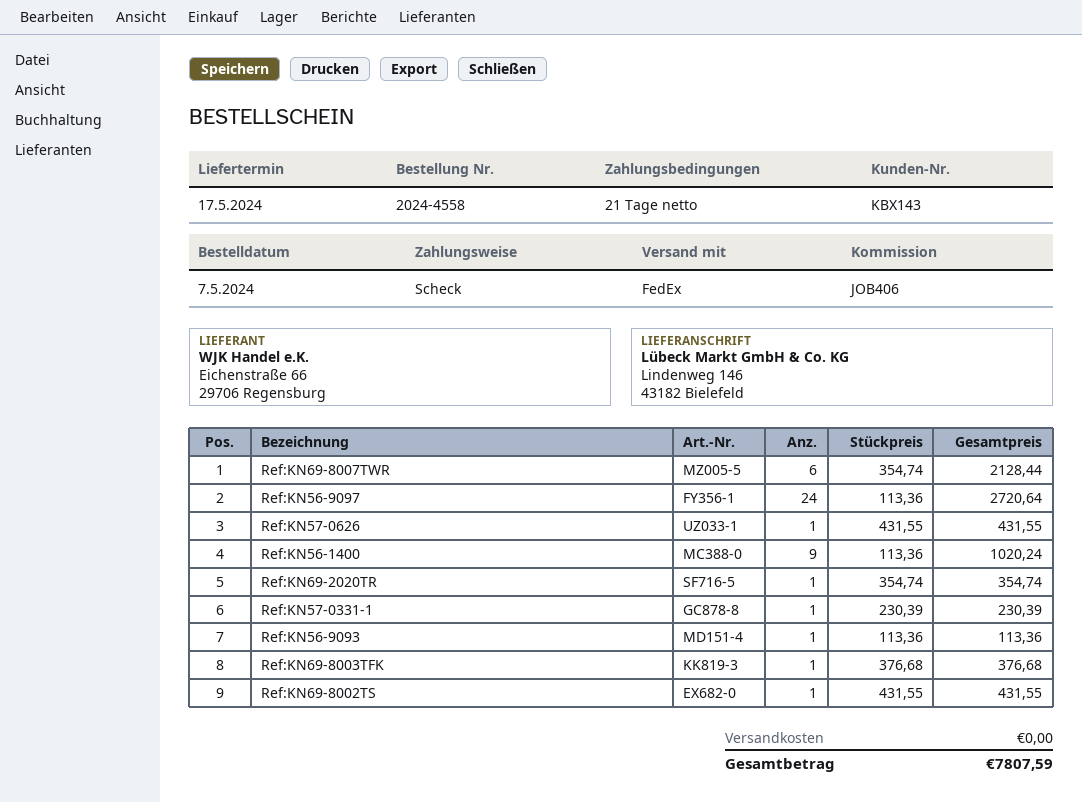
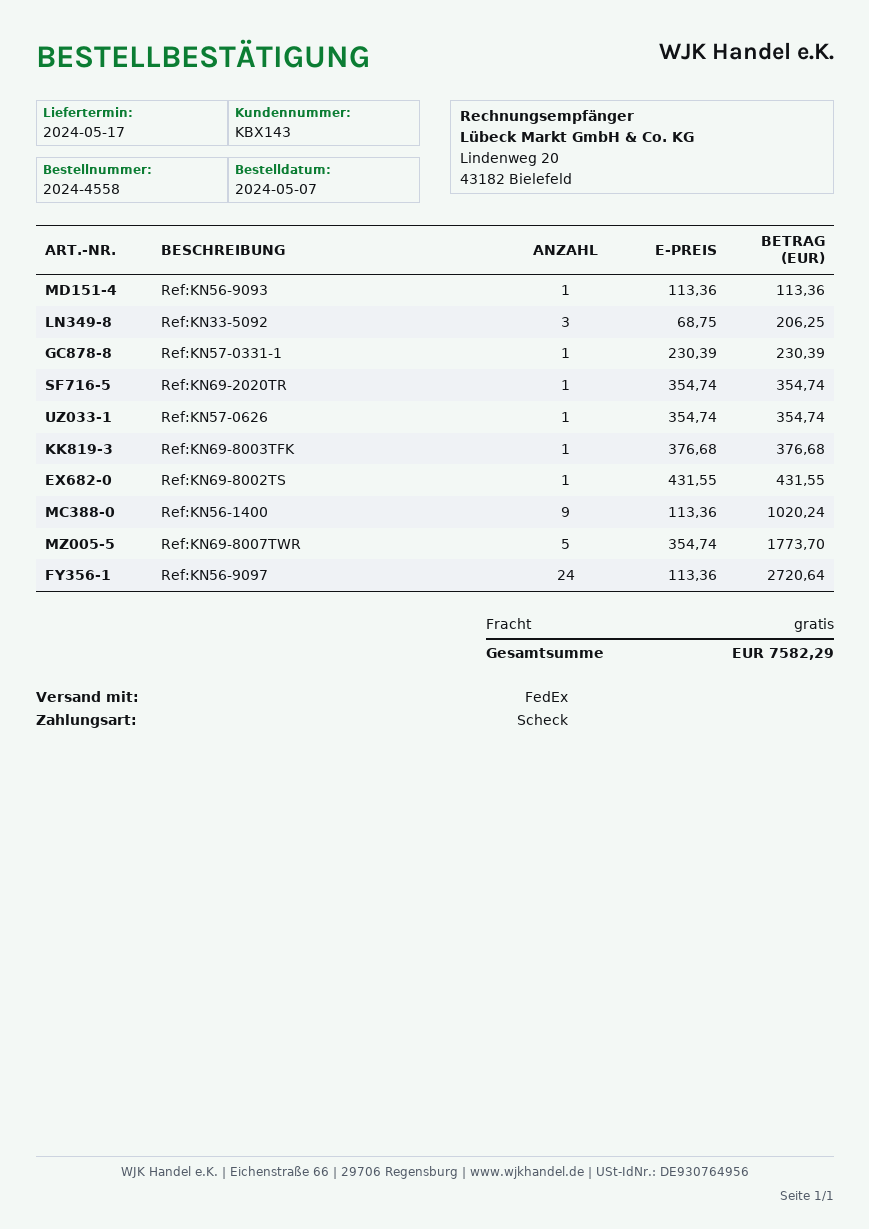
Ref:KN69-8007TWR: 6 x 354.74 = 2128.44 -> 5 x 354.74 = 1773.70
Ref:KN57-0626: 1 x 431.55 = 431.55 -> 1 x 354.74 = 354.74
Ref:KN33-5092: none -> 3 x 68.75 = 206.25
total: 7807.59 -> 7582.29

